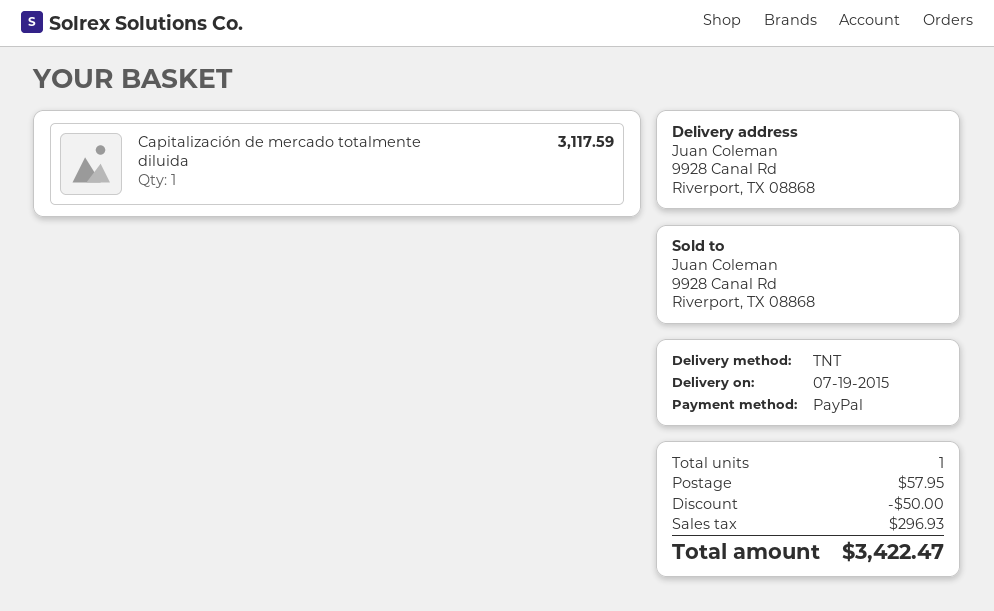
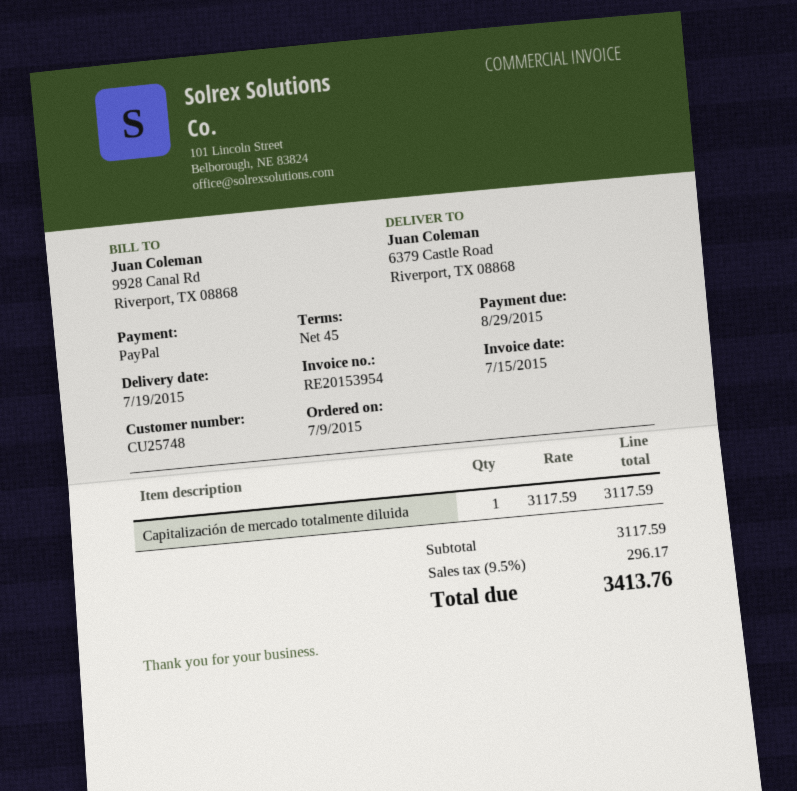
ship to: 9928 Canal Rd, Riverport, TX 08868 -> 6379 Castle Road, Riverport, TX 08868
discount: 50.00 -> none
shipping: 57.95 -> none
tax: 296.93 -> 296.17
total: 3422.47 -> 3413.76

